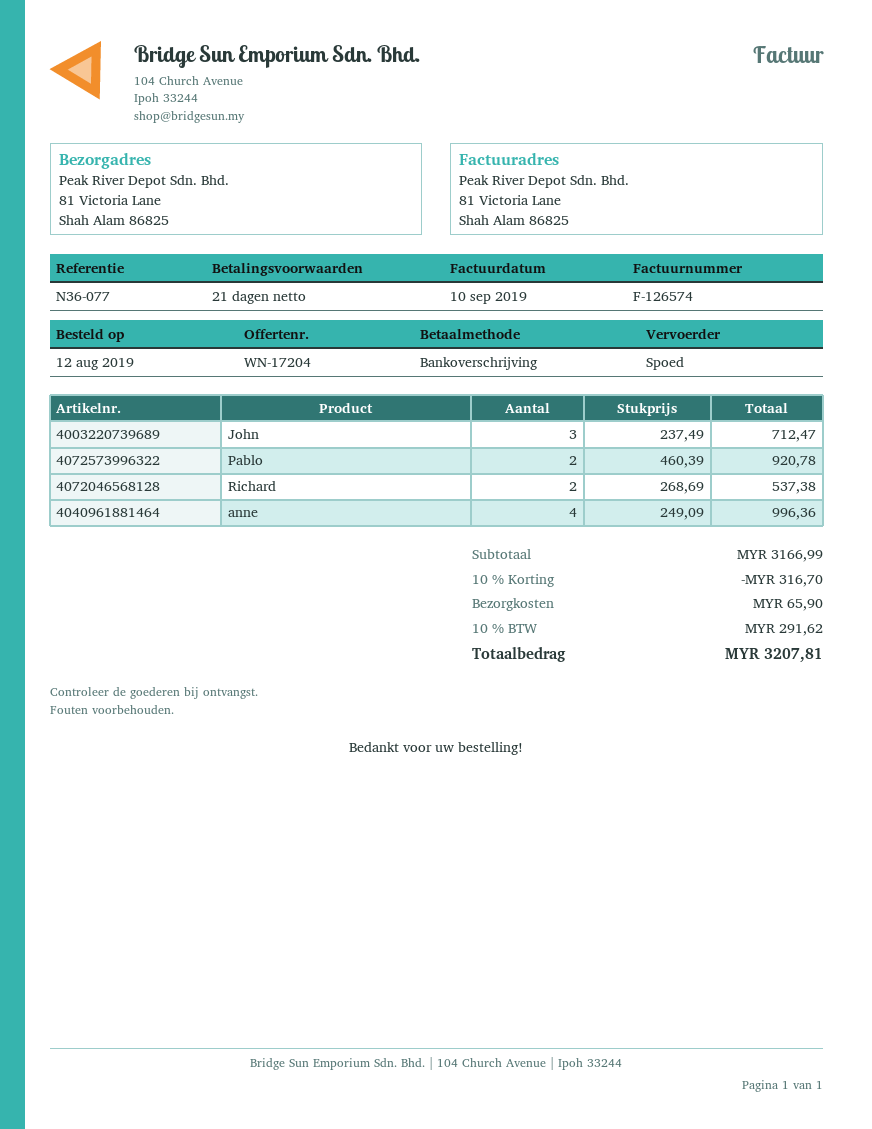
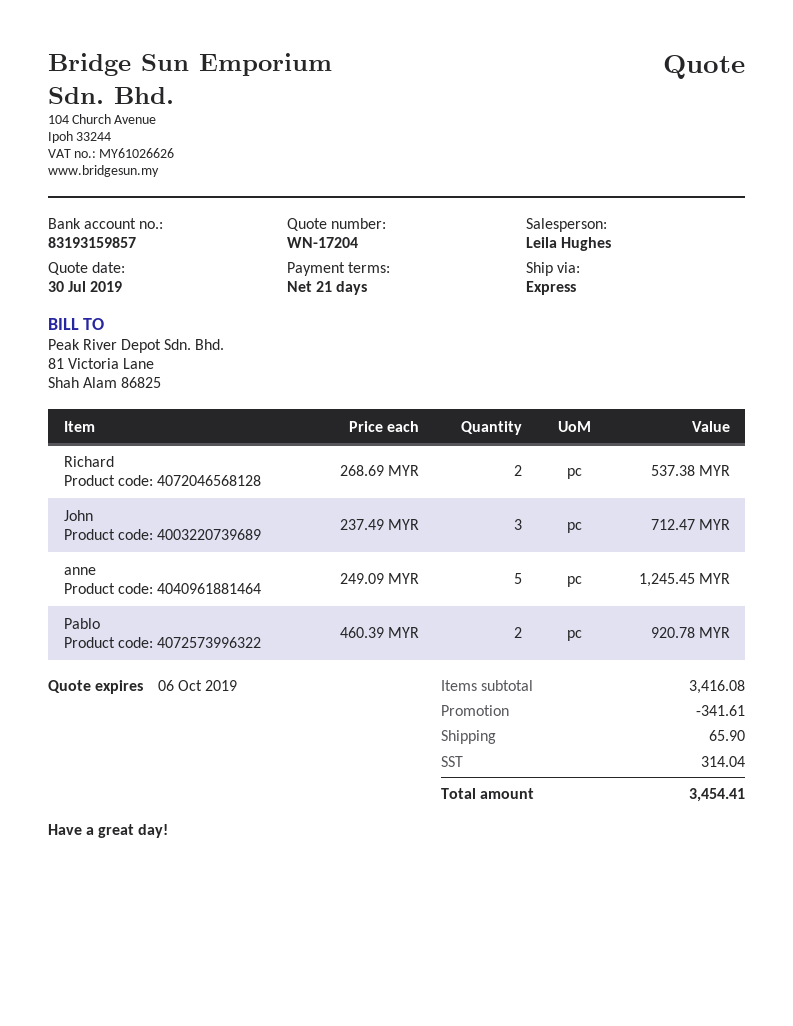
anne: 4 x 249.09 = 996.36 -> 5 x 249.09 = 1245.45
subtotal: 3166.99 -> 3416.08
discount: 316.70 -> 341.61
tax: 291.62 -> 314.04
total: 3207.81 -> 3454.41

